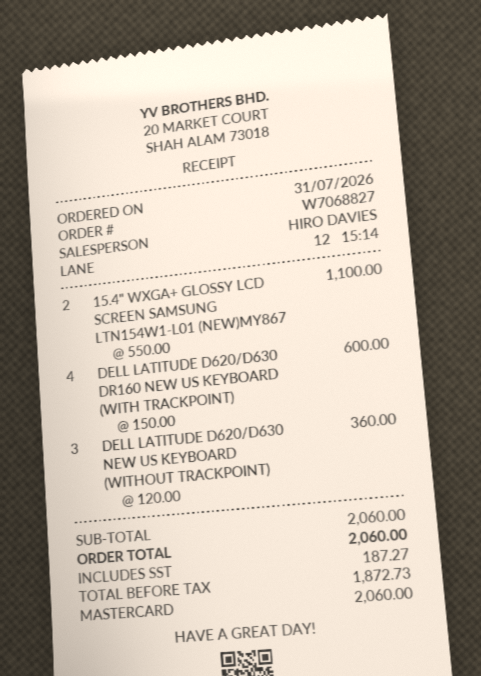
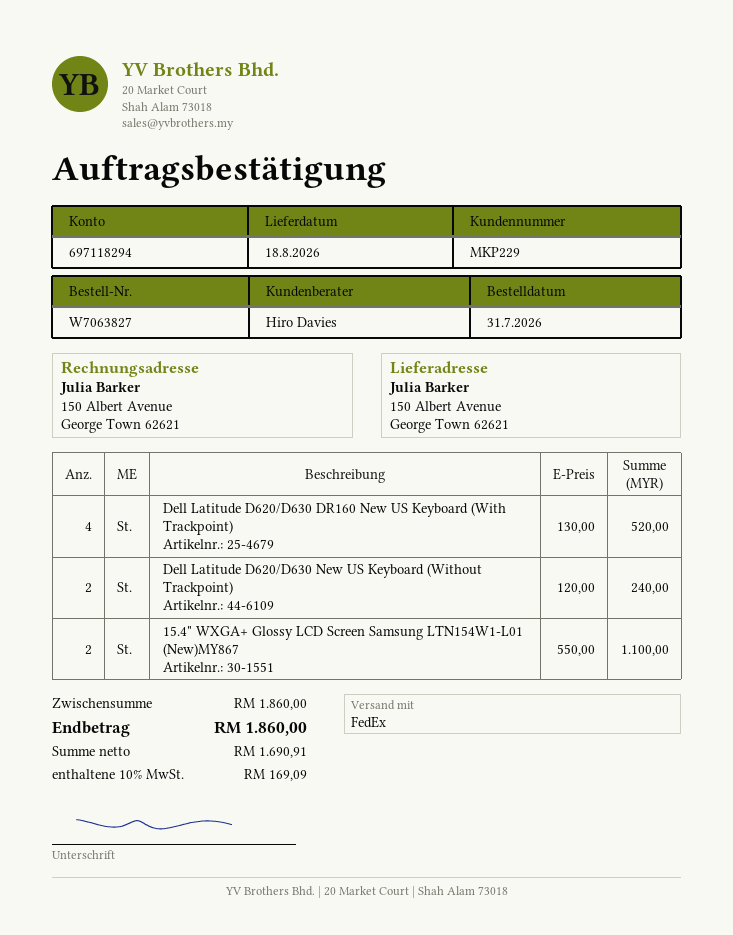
order number: W7068827 -> W7063827
DELL LATITUDE D620/D630 DR160 NEW US KEYBOARD (WITH TRACKPOINT): 4 x 150.00 = 600.00 -> 4 x 130.00 = 520.00
DELL LATITUDE D620/D630 NEW US KEYBOARD (WITHOUT TRACKPOINT): 3 x 120.00 = 360.00 -> 2 x 120.00 = 240.00
subtotal: 2060.00 -> 1860.00
net: 1872.73 -> 1690.91
tax: 187.27 -> 169.09
total: 2060.00 -> 1860.00

